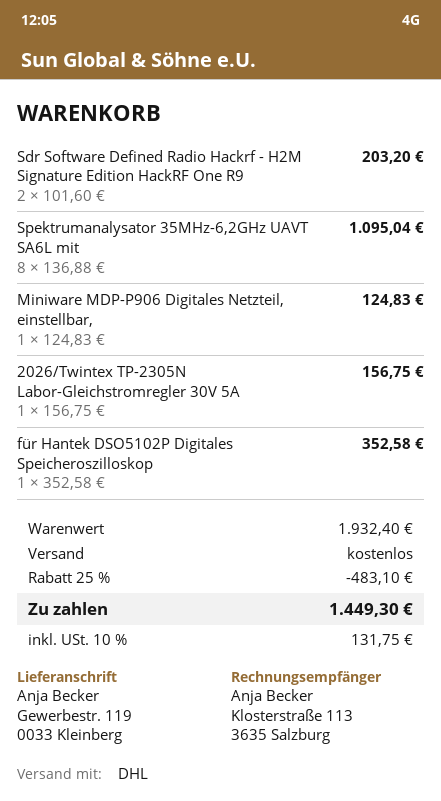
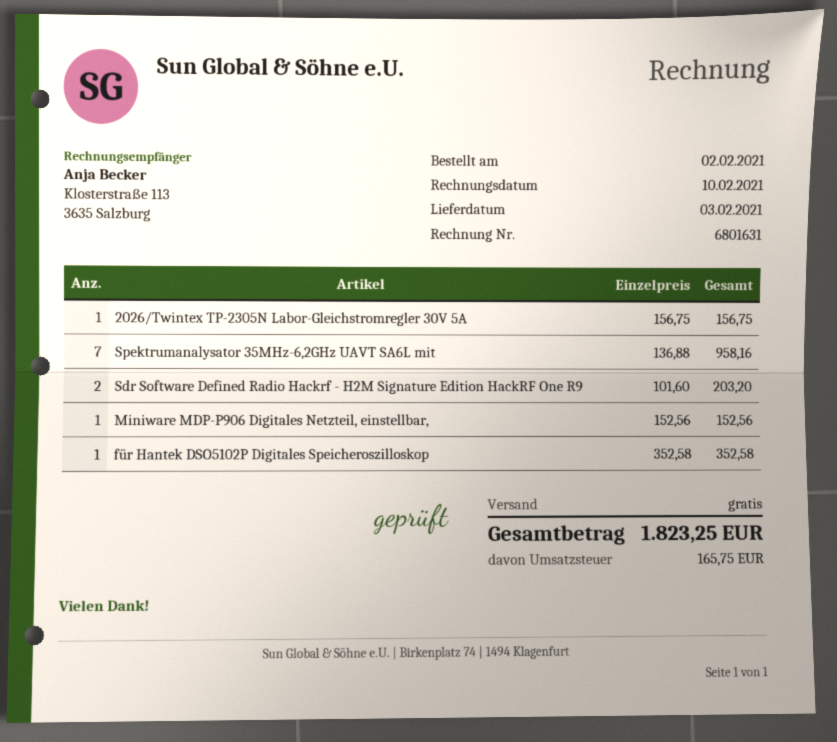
Spektrumanalysator 35MHz-6,2GHz UAVT SA6L mit: 8 x 136.88 = 1095.04 -> 7 x 136.88 = 958.16
Miniware MDP-P906 Digitales Netzteil, einstellbar,: 1 x 124.83 = 124.83 -> 1 x 152.56 = 152.56
discount: 25% = 483.10 -> none
tax: 131.75 -> 165.75
total: 1449.30 -> 1823.25

